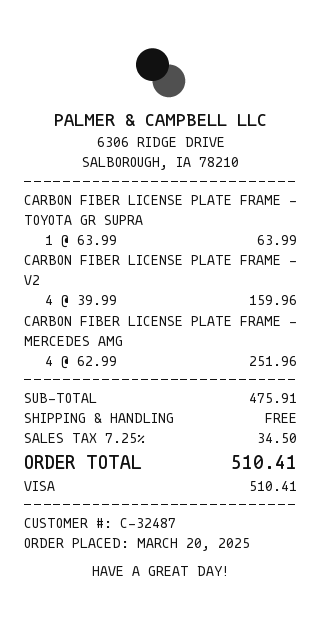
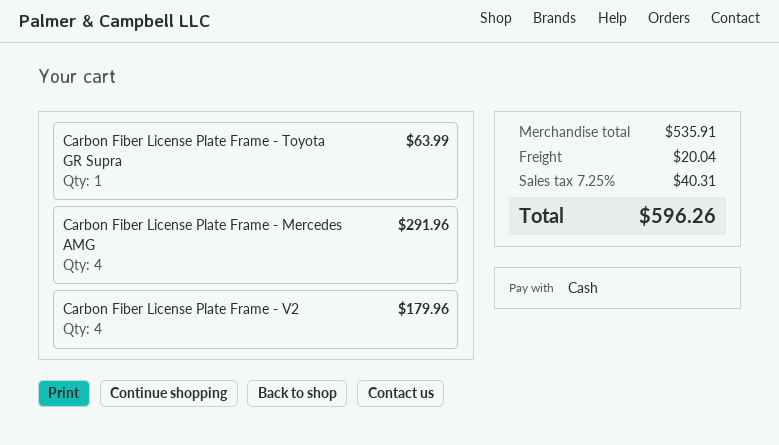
payment method: Visa -> cash
CARBON FIBER LICENSE PLATE FRAME - V2: 4 for 159.96 -> 4 for 179.96
CARBON FIBER LICENSE PLATE FRAME - MERCEDES AMG: 4 for 251.96 -> 4 for 291.96
subtotal: 475.91 -> 535.91
shipping: 0.00 -> 20.04
tax: 7.25% = 34.50 -> 7.25% = 40.31
total: 510.41 -> 596.26

